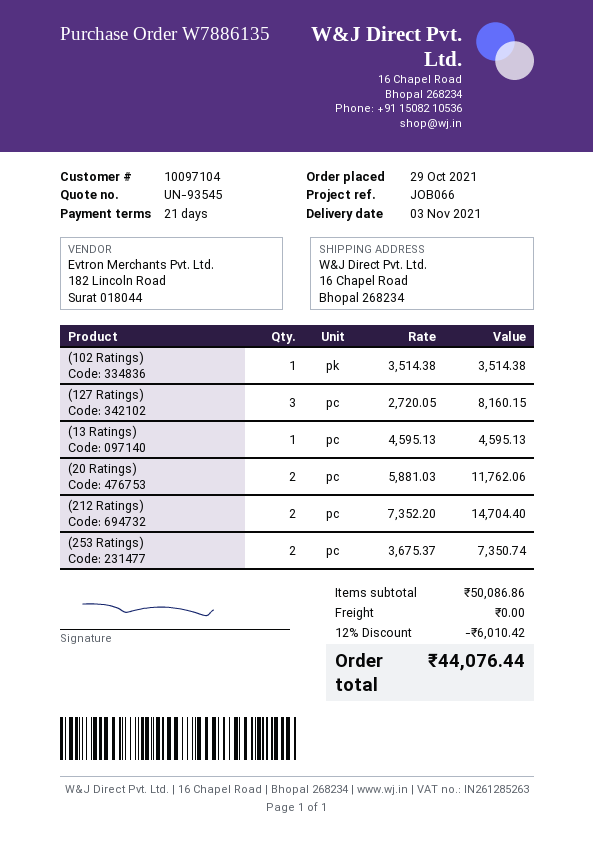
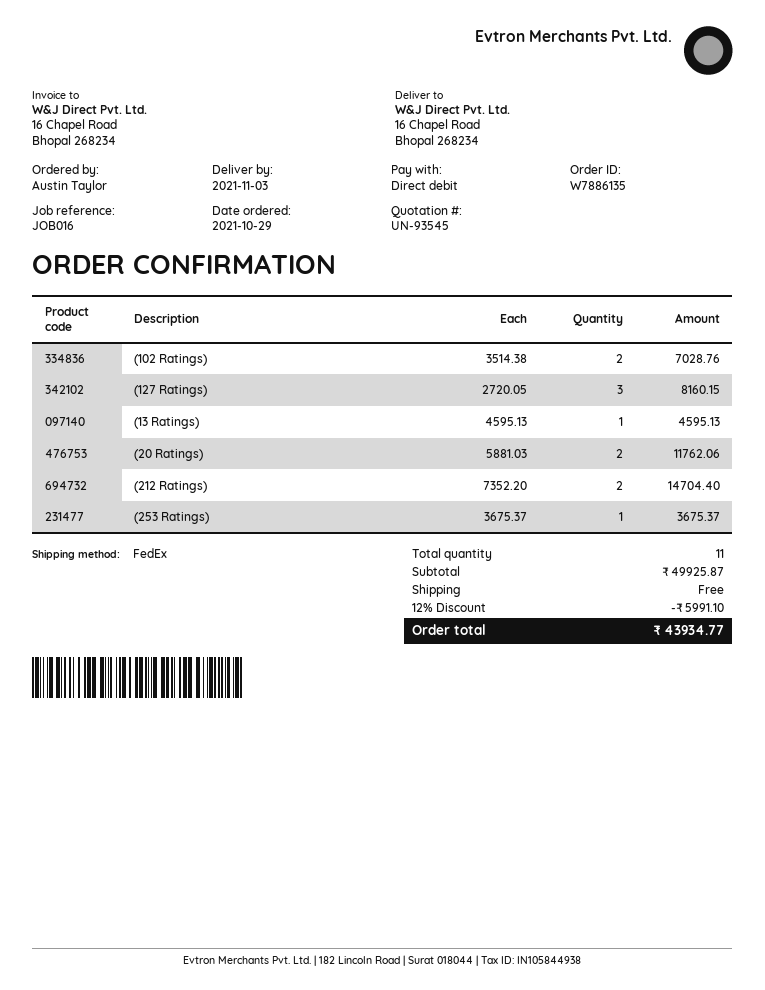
reference: JOB066 -> JOB016
(102 Ratings): 1 x 3514.38 = 3514.38 -> 2 x 3514.38 = 7028.76
(253 Ratings): 2 x 3675.37 = 7350.74 -> 1 x 3675.37 = 3675.37
subtotal: 50086.86 -> 49925.87
discount: 12% = 6010.42 -> 12% = 5991.10
total: 44076.44 -> 43934.77

